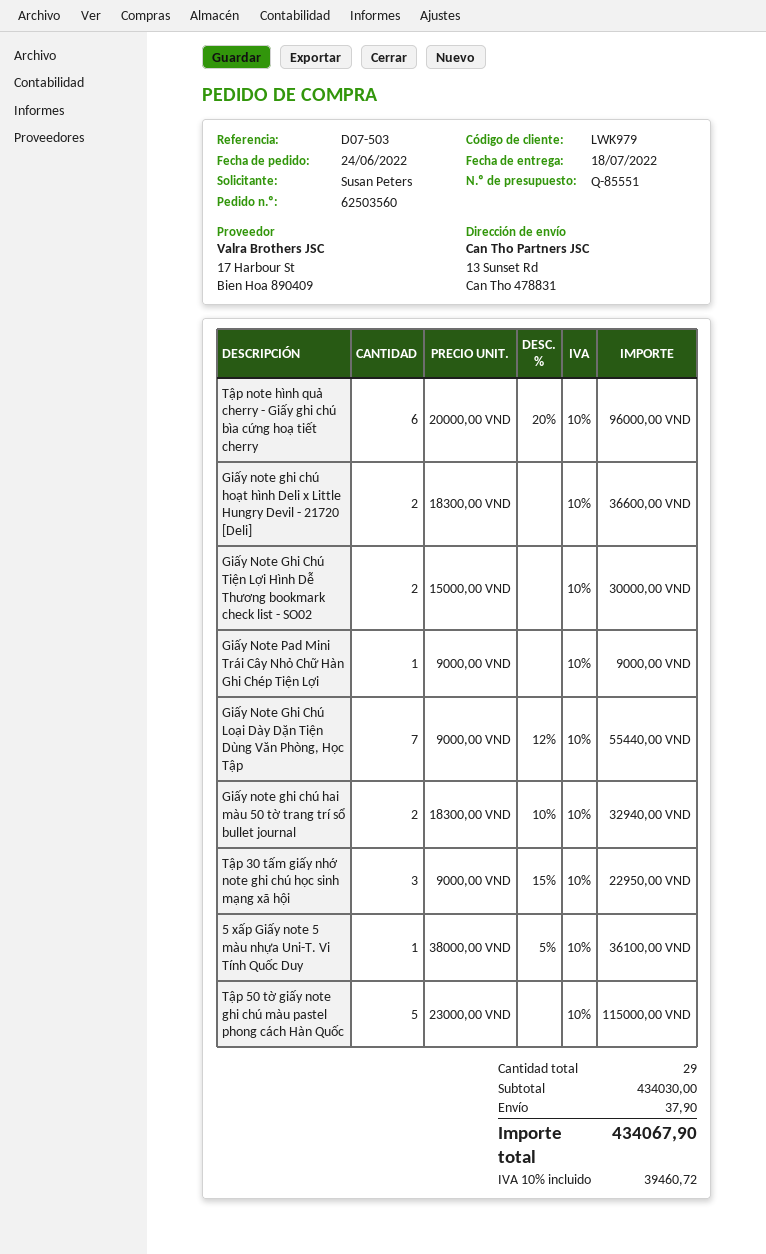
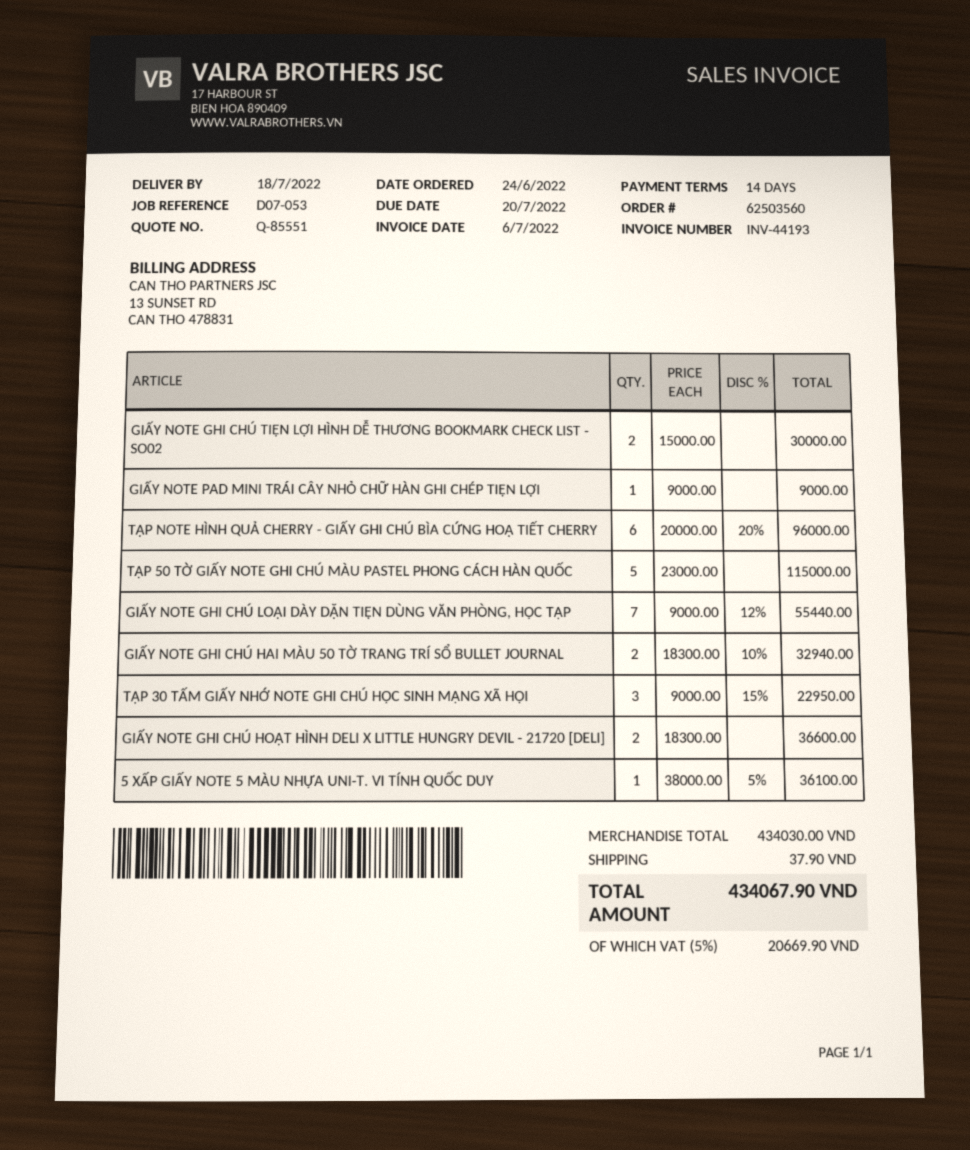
reference: D07-503 -> D07-053
tax: 10% = 39460.72 -> 5% = 20669.90

